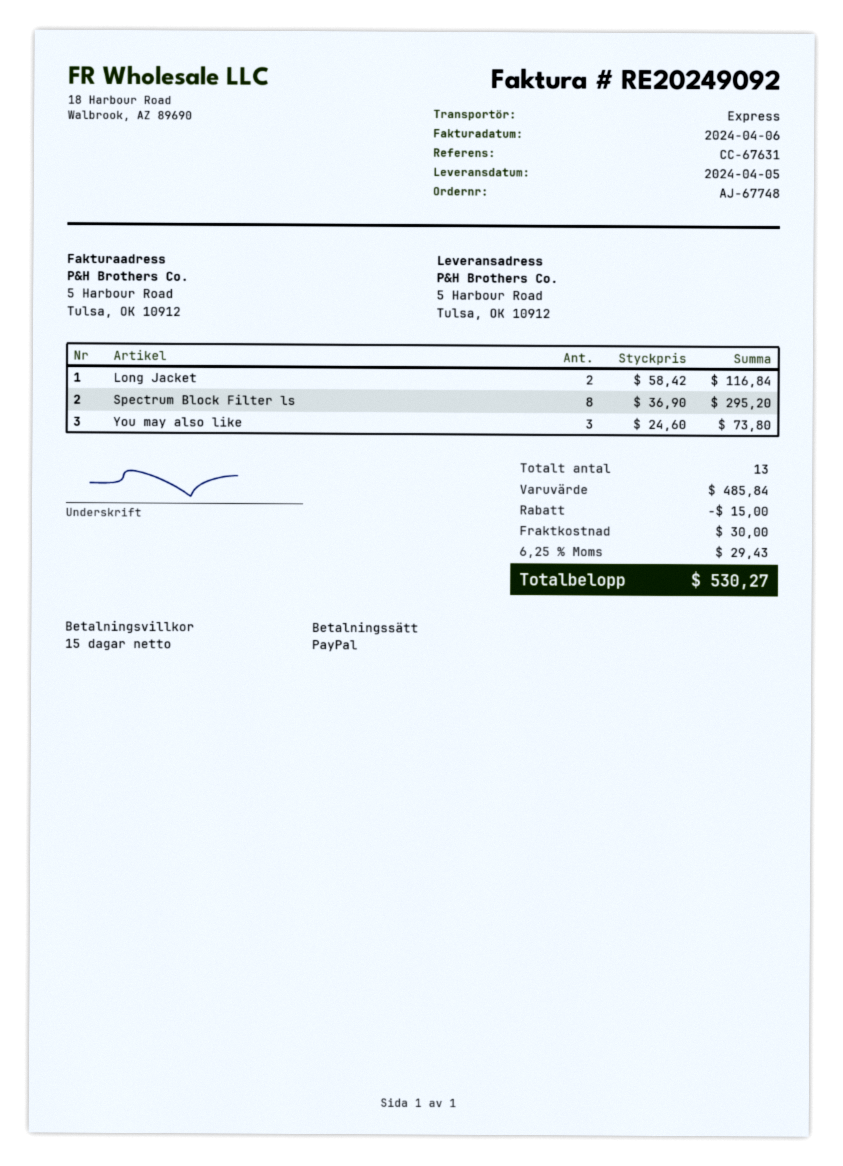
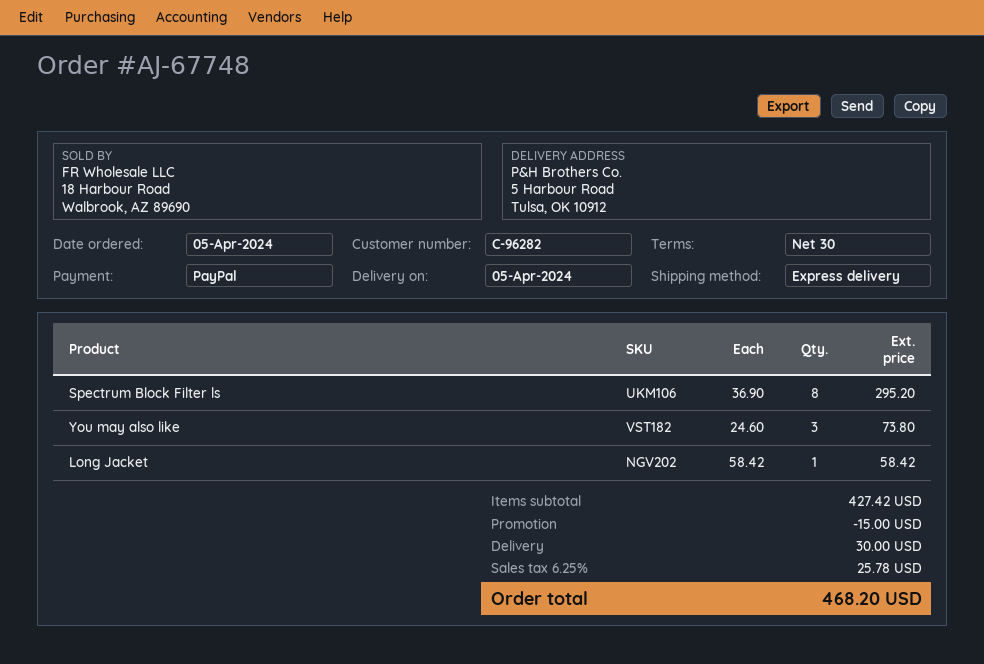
payment terms: 15 days -> 30 days
Long Jacket: 2 x 58.42 = 116.84 -> 1 x 58.42 = 58.42
subtotal: 485.84 -> 427.42
tax: 6.25% = 29.43 -> 6.25% = 25.78
total: 530.27 -> 468.20

